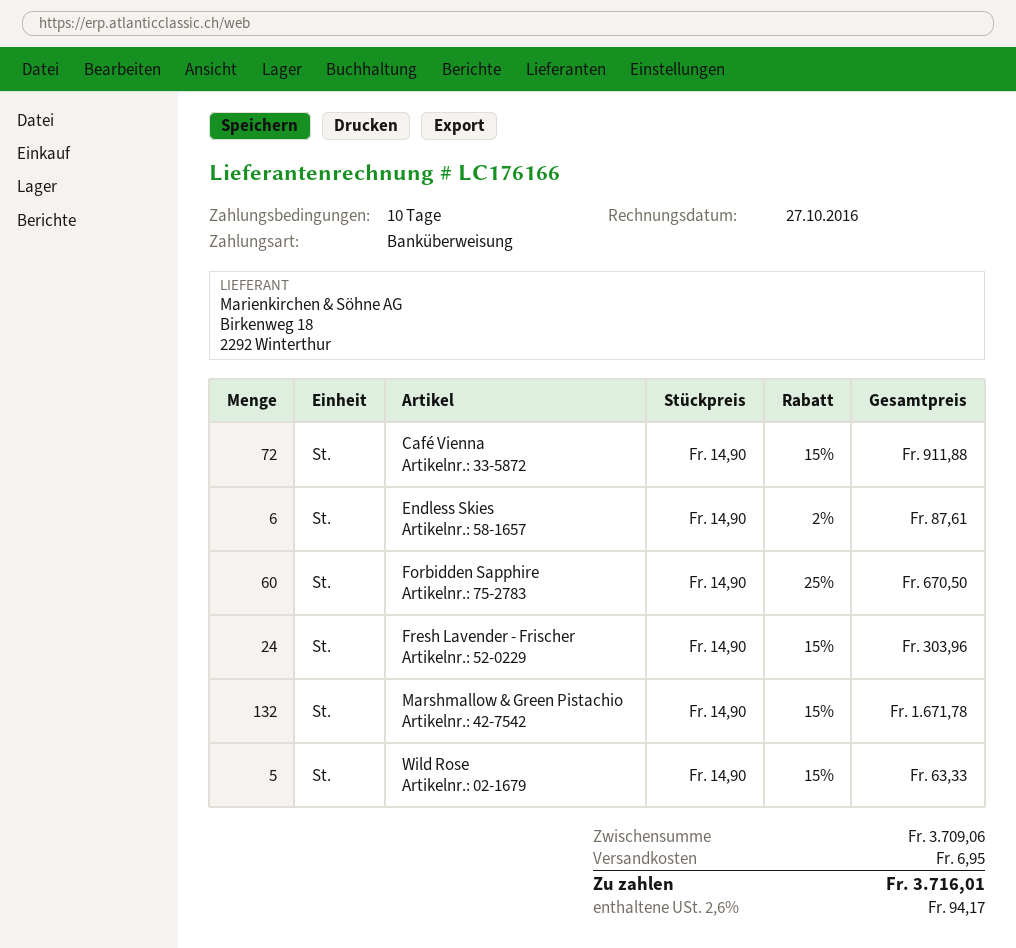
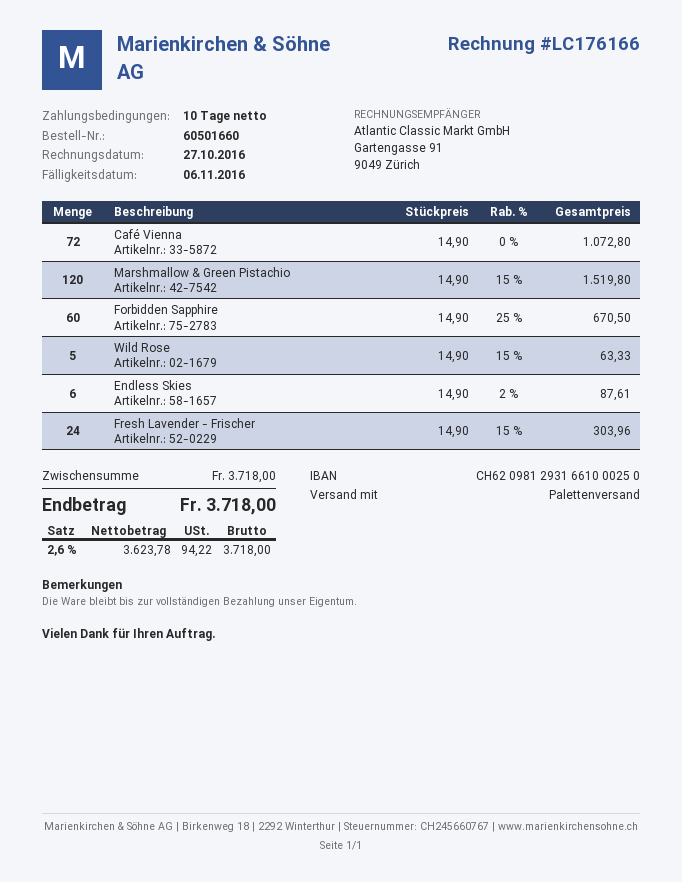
Café Vienna: 72 x 14.90 - 15% = 911.88 -> 72 x 14.90 = 1072.80
Marshmallow & Green Pistachio: 132 x 14.90 - 15% = 1671.78 -> 120 x 14.90 - 15% = 1519.80
subtotal: 3709.06 -> 3718.00
shipping: 6.95 -> none
tax: 2.6% = 94.17 -> 2.6% = 94.22
total: 3716.01 -> 3718.00

